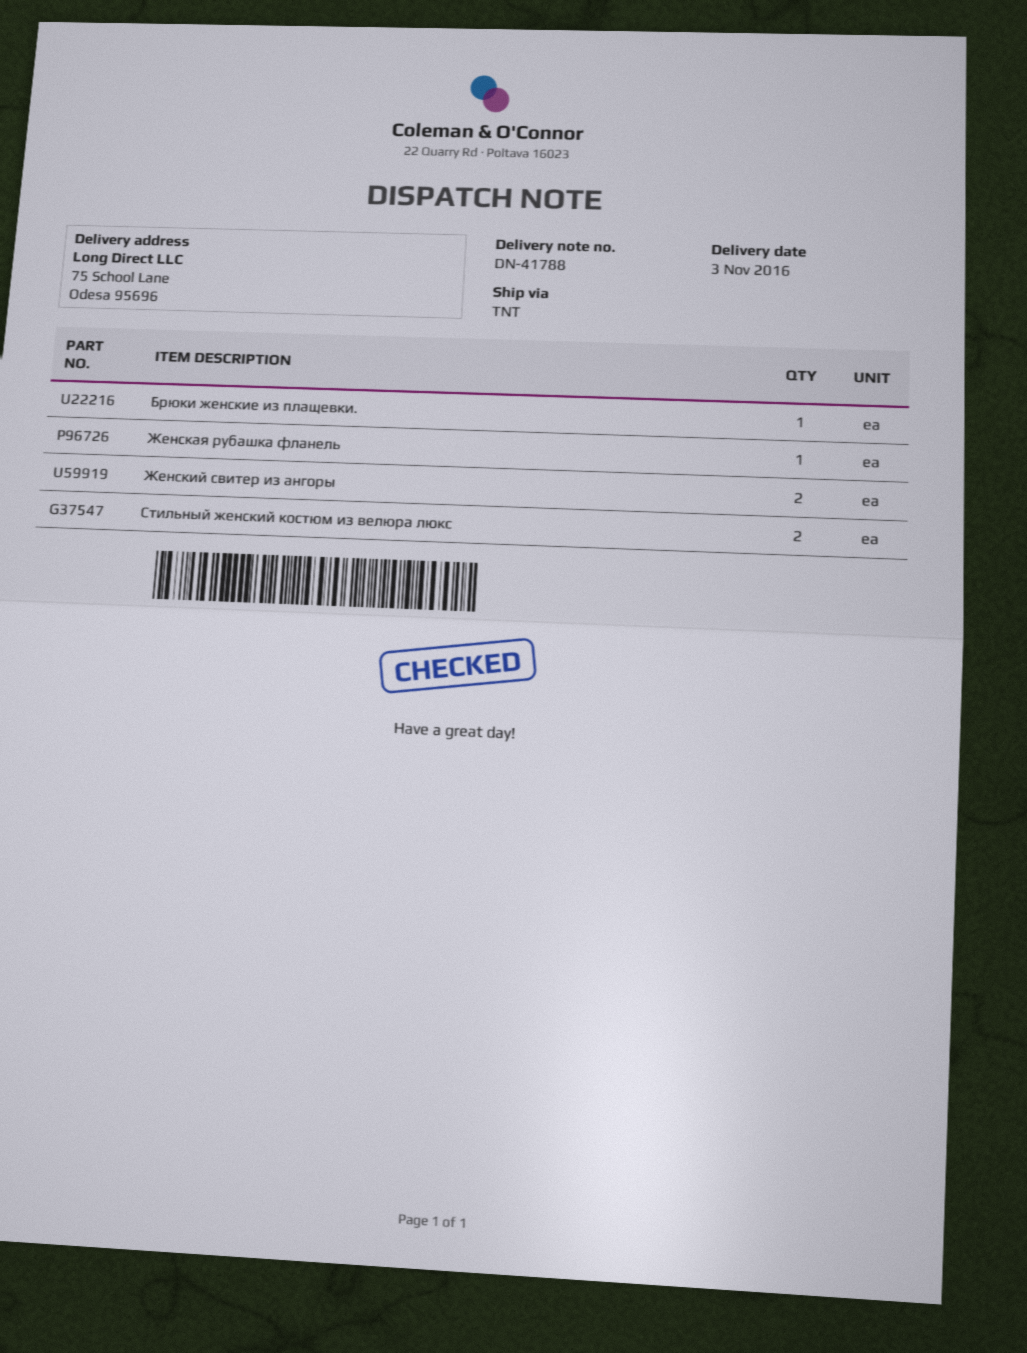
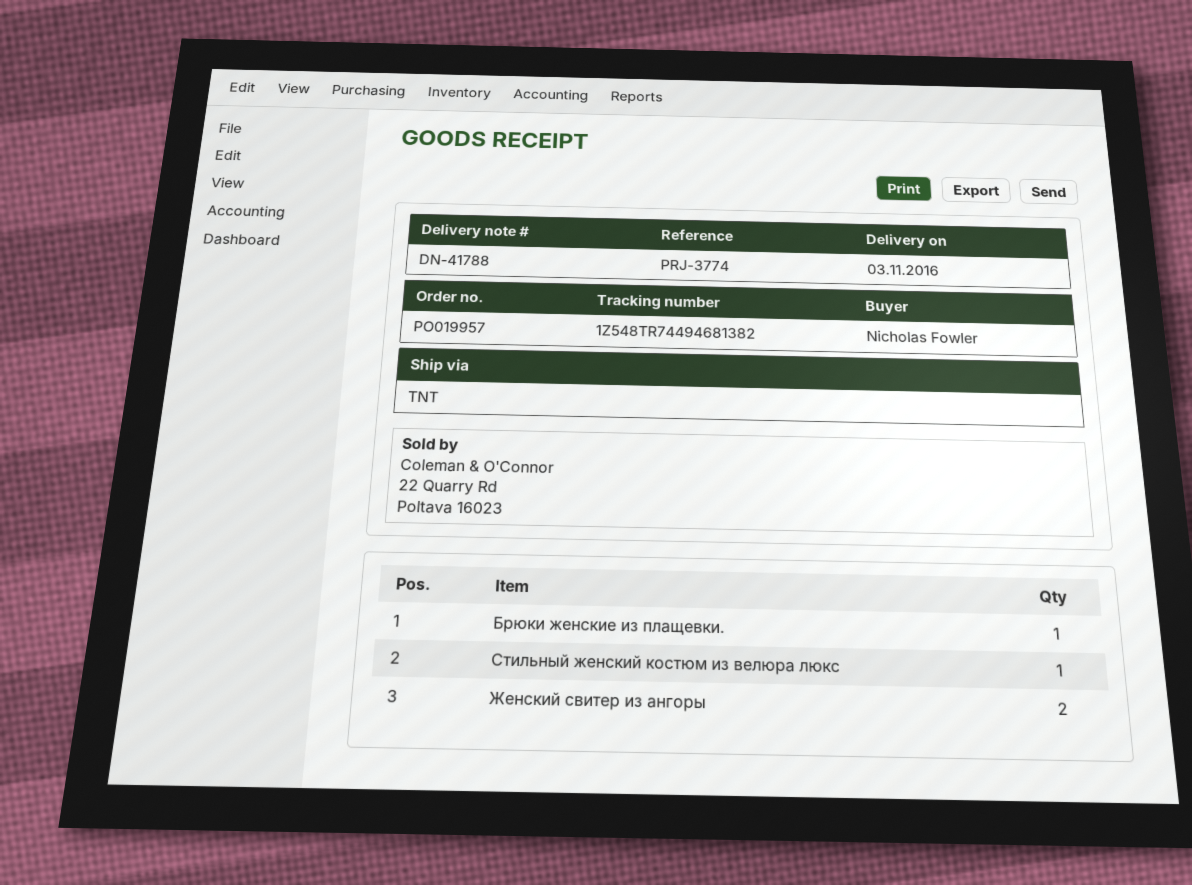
Женская рубашка фланель: 1 -> none
Стильный женский костюм из велюра люкс: 2 -> 1

